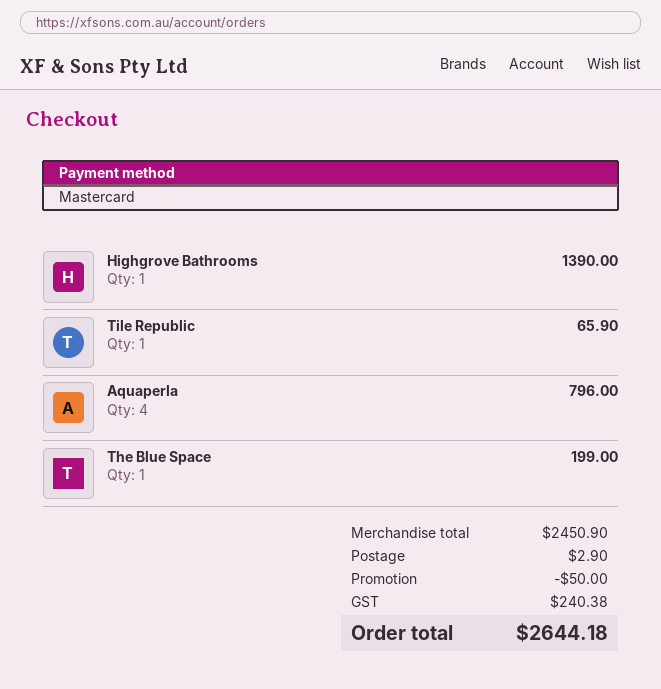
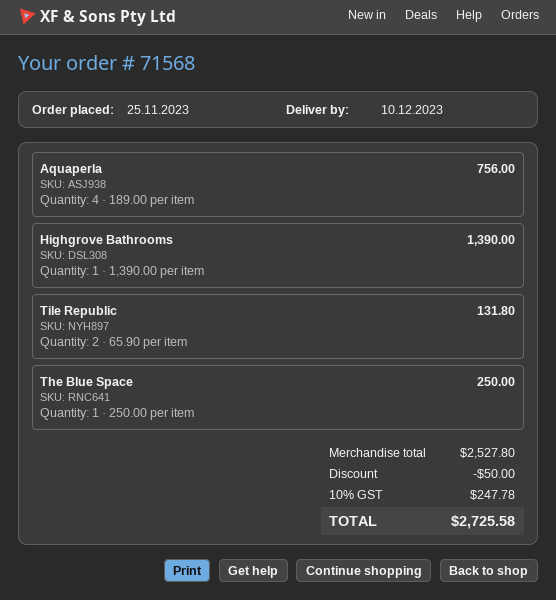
Tile Republic: 1 for 65.90 -> 2 for 131.80
Aquaperla: 4 for 796.00 -> 4 for 756.00
The Blue Space: 1 for 199.00 -> 1 for 250.00
subtotal: 2450.90 -> 2527.80
shipping: 2.90 -> none
tax: 240.38 -> 247.78
total: 2644.18 -> 2725.58

